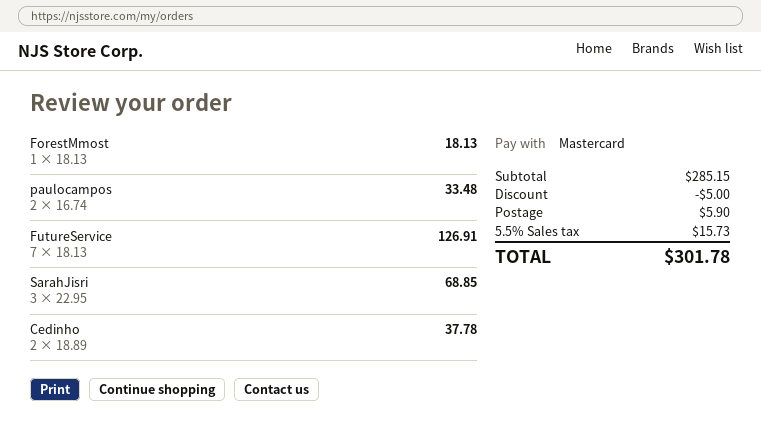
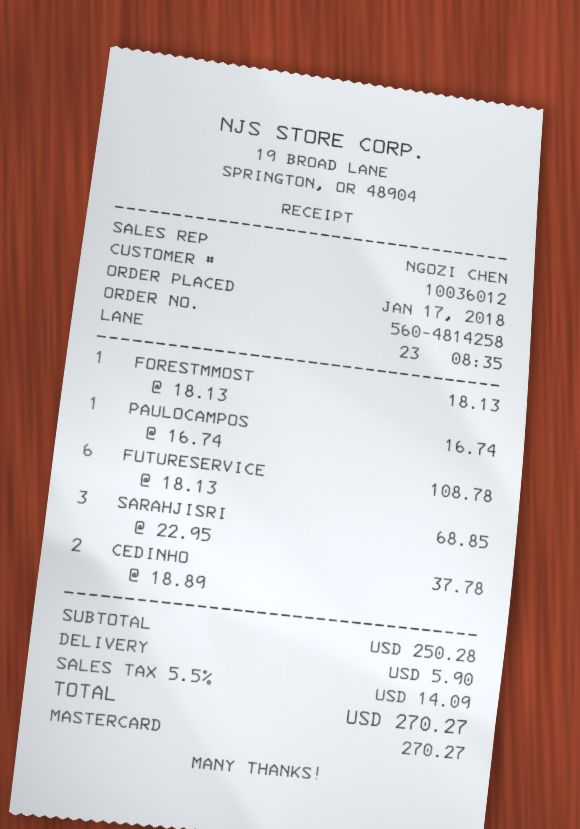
paulocampos: 2 x 16.74 = 33.48 -> 1 x 16.74 = 16.74
FutureService: 7 x 18.13 = 126.91 -> 6 x 18.13 = 108.78
subtotal: 285.15 -> 250.28
discount: 5.00 -> none
tax: 5.5% = 15.73 -> 5.5% = 14.09
total: 301.78 -> 270.27

